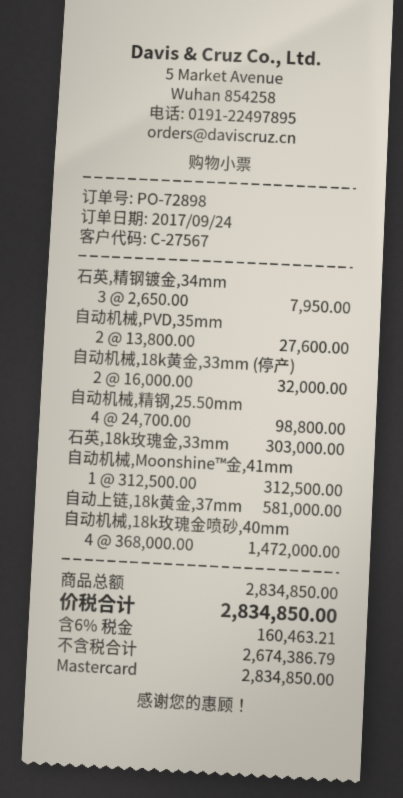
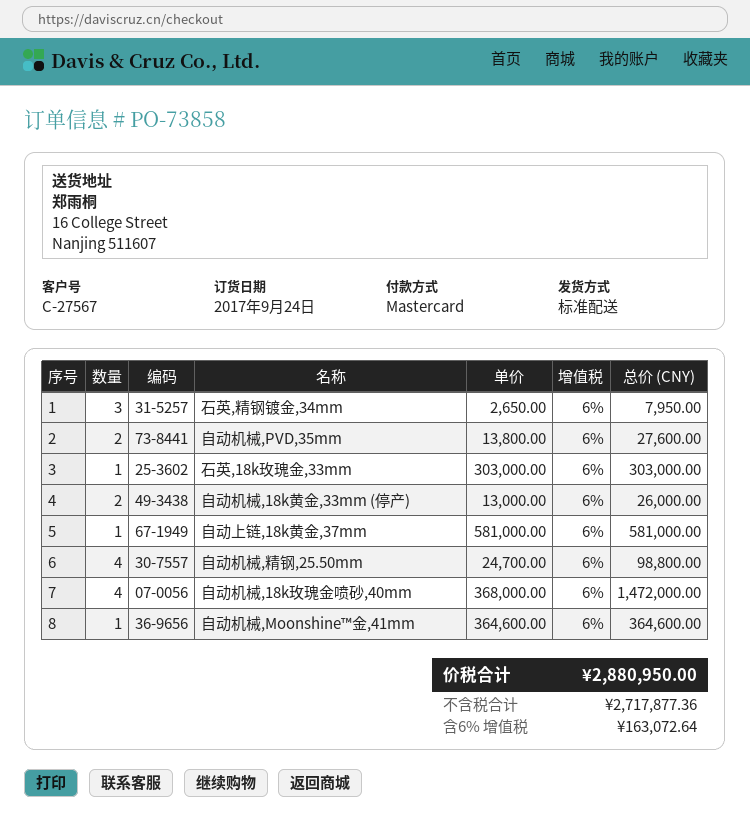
order number: PO-72898 -> PO-73858
自动机械,18k黄金,33mm (停产): 2 x 16000.00 = 32000.00 -> 2 x 13000.00 = 26000.00
自动机械,Moonshine™金,41mm: 1 x 312500.00 = 312500.00 -> 1 x 364600.00 = 364600.00
net: 2674386.79 -> 2717877.36
tax: 6% = 160463.21 -> 6% = 163072.64
total: 2834850.00 -> 2880950.00

